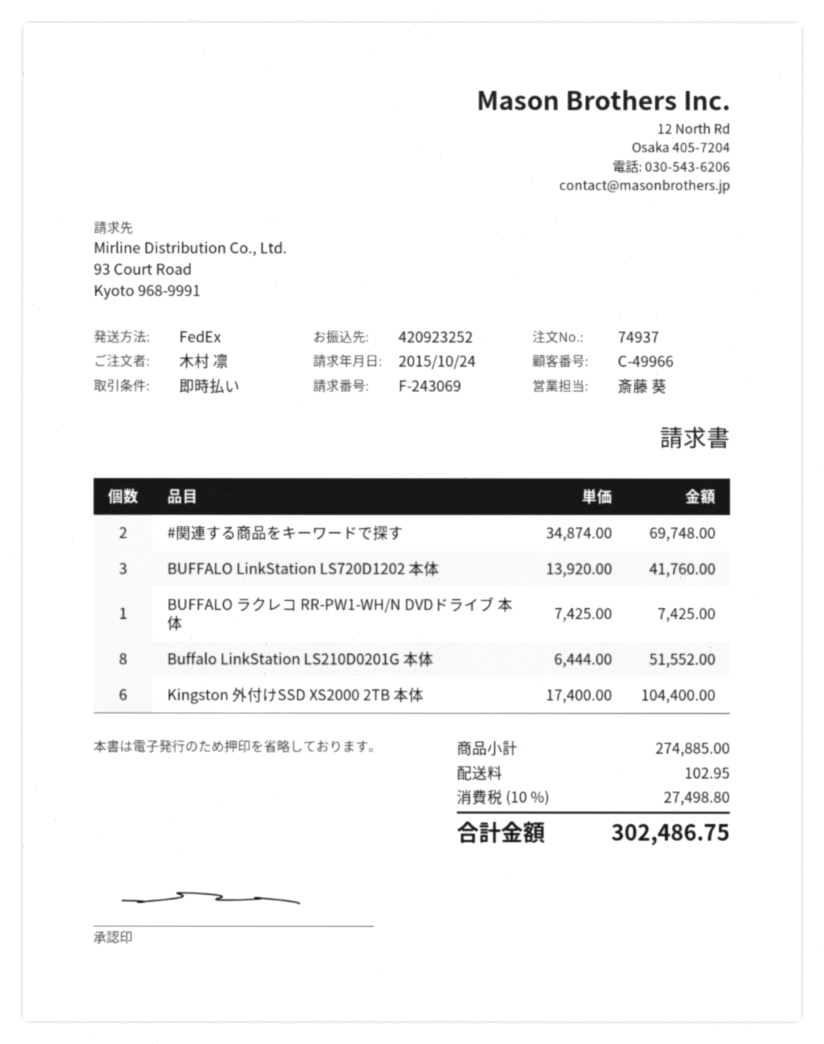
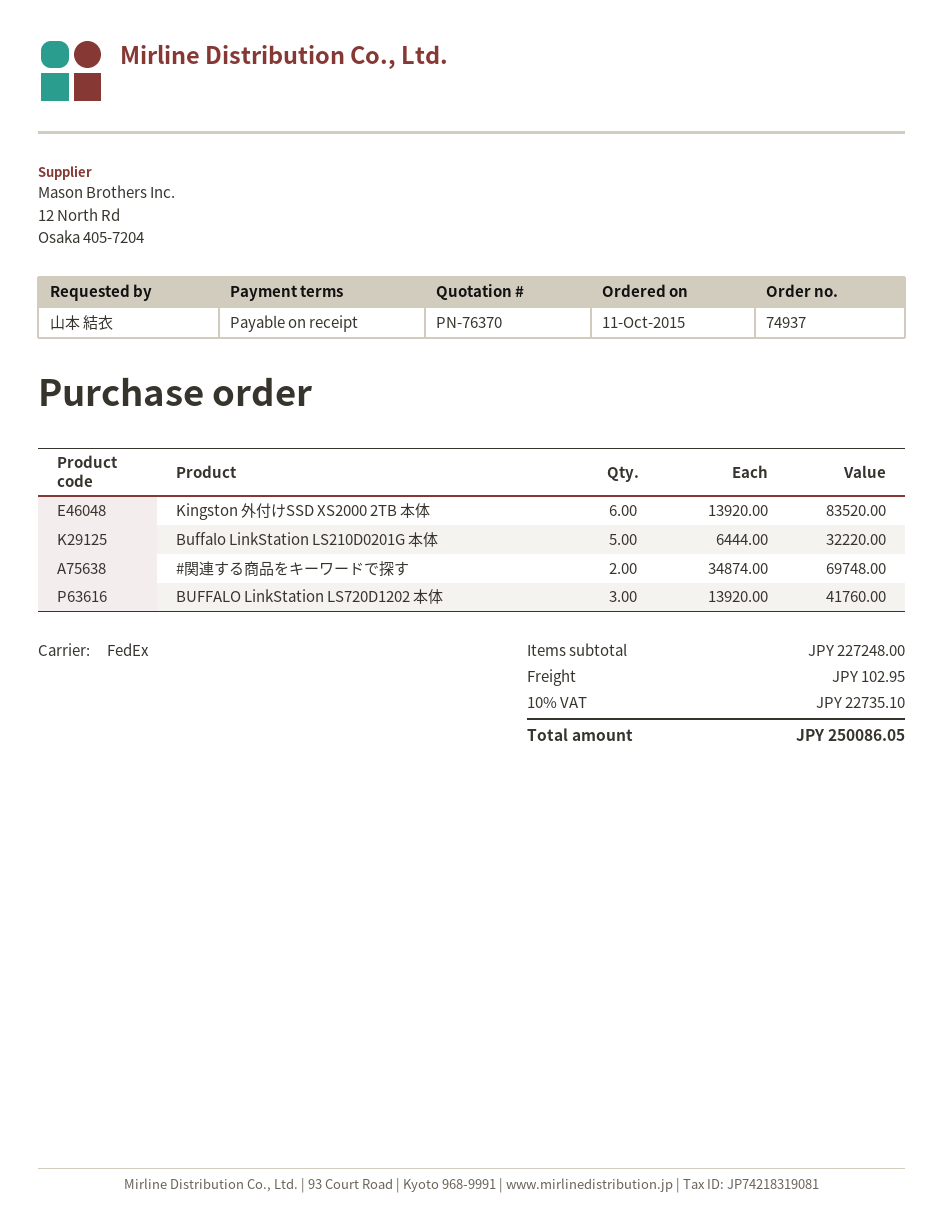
ordered by: 木村 凛 -> 山本 結衣
BUFFALO ラクレコ RR-PW1-WH/N DVDドライブ 本体: 1 x 7425.00 = 7425.00 -> none
Buffalo LinkStation LS210D0201G 本体: 8 x 6444.00 = 51552.00 -> 5 x 6444.00 = 32220.00
Kingston 外付けSSD XS2000 2TB 本体: 6 x 17400.00 = 104400.00 -> 6 x 13920.00 = 83520.00
subtotal: 274885.00 -> 227248.00
tax: 10% = 27498.80 -> 10% = 22735.10
total: 302486.75 -> 250086.05

